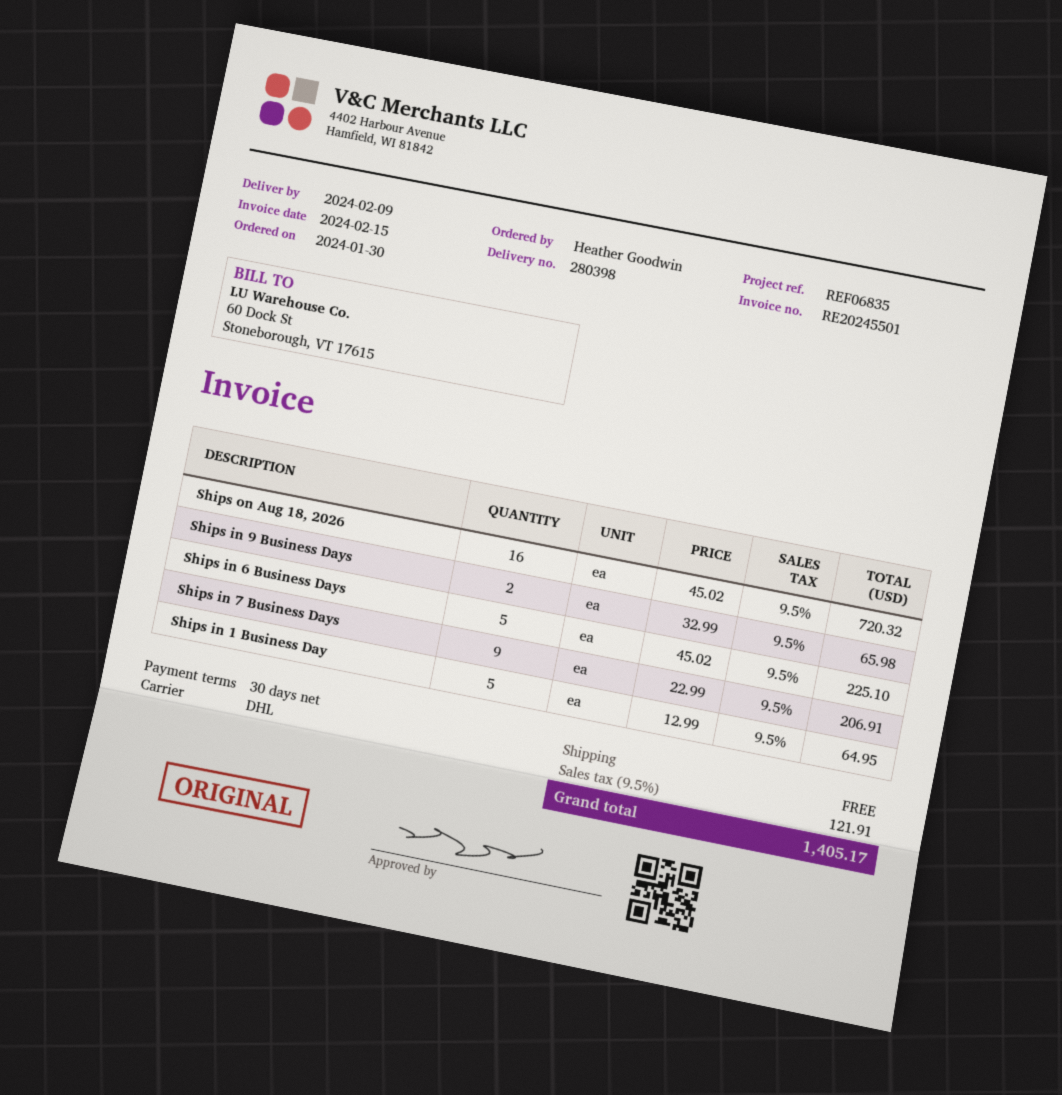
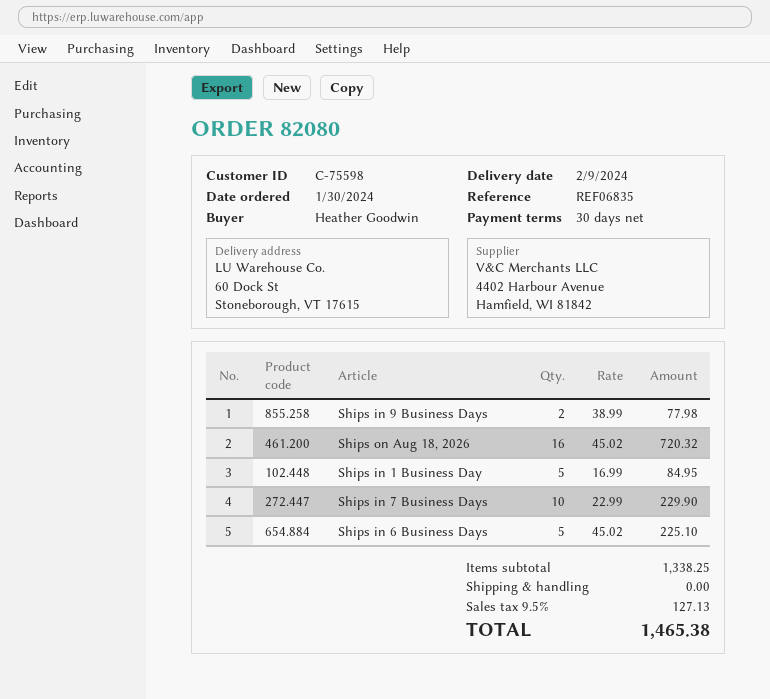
Ships in 9 Business Days: 2 x 32.99 = 65.98 -> 2 x 38.99 = 77.98
Ships in 7 Business Days: 9 x 22.99 = 206.91 -> 10 x 22.99 = 229.90
Ships in 1 Business Day: 5 x 12.99 = 64.95 -> 5 x 16.99 = 84.95
tax: 9.5% = 121.91 -> 9.5% = 127.13
total: 1405.17 -> 1465.38

